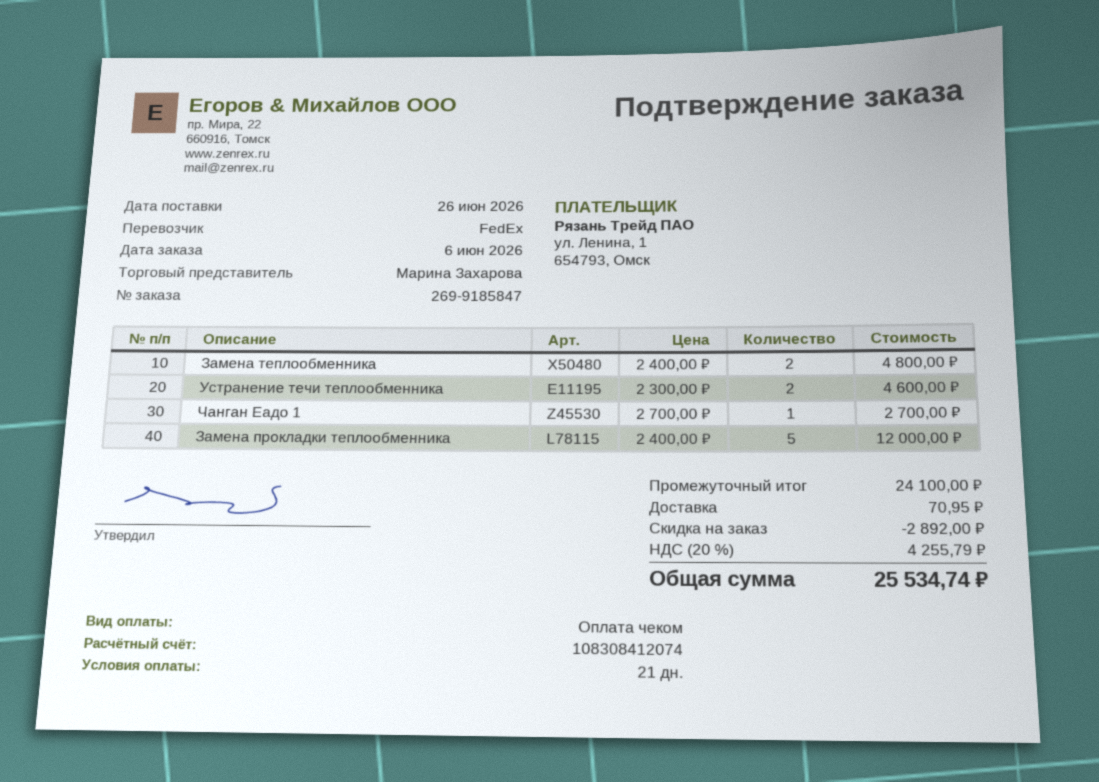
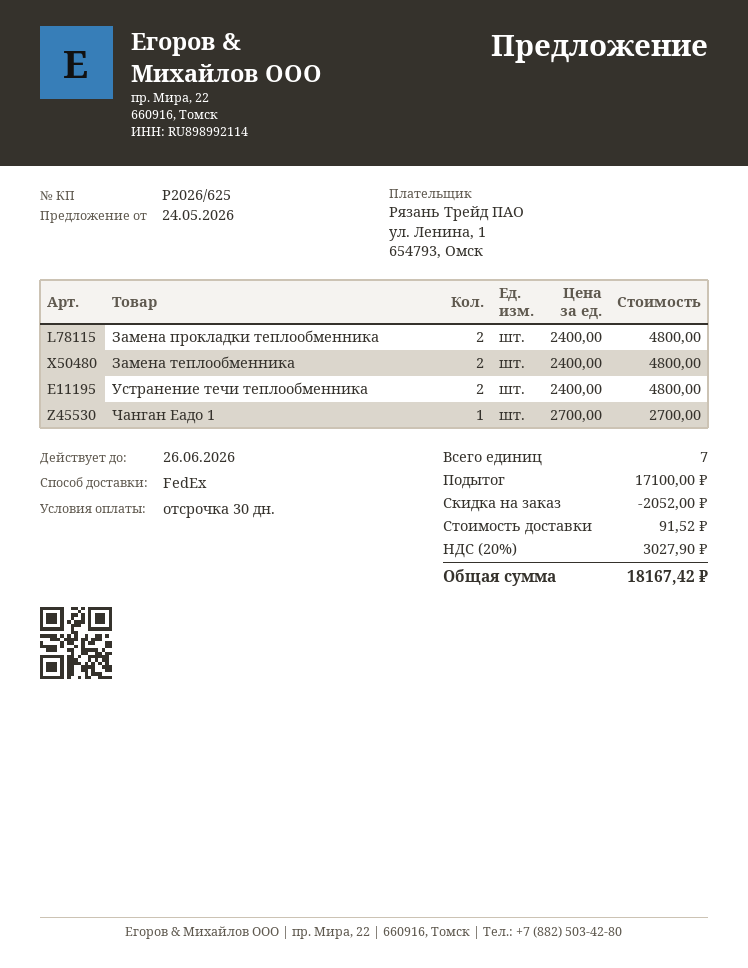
payment terms: 21 days -> 30 days
Устранение течи теплообменника: 2 x 2300.00 = 4600.00 -> 2 x 2400.00 = 4800.00
Замена прокладки теплообменника: 5 x 2400.00 = 12000.00 -> 2 x 2400.00 = 4800.00
subtotal: 24100.00 -> 17100.00
discount: 2892.00 -> 2052.00
shipping: 70.95 -> 91.52
tax: 20% = 4255.79 -> 20% = 3027.90
total: 25534.74 -> 18167.42

